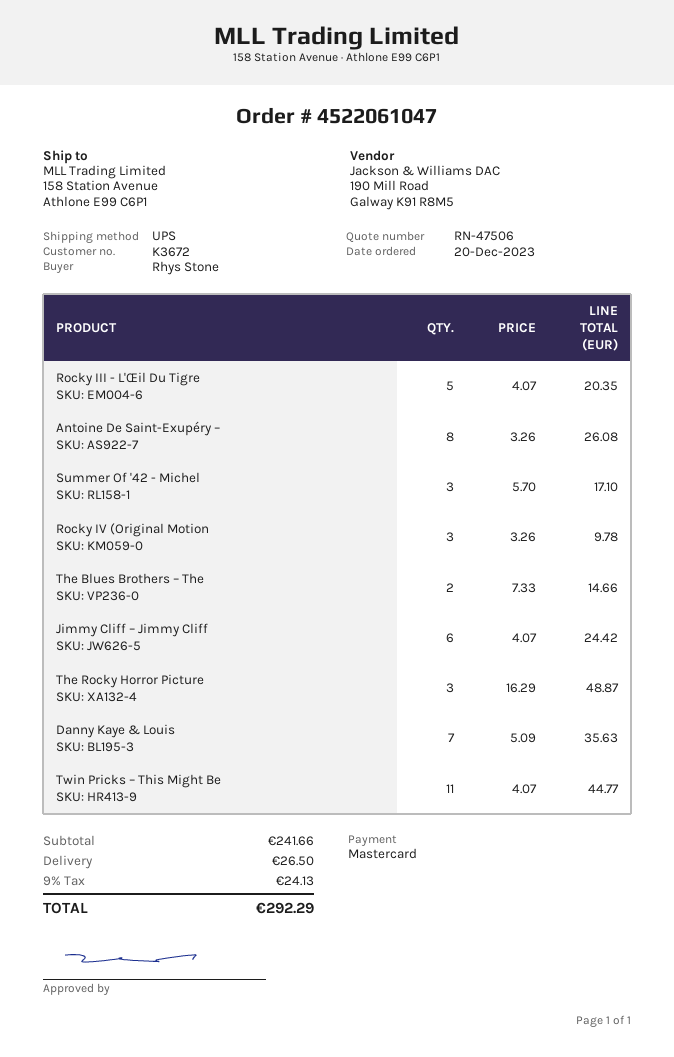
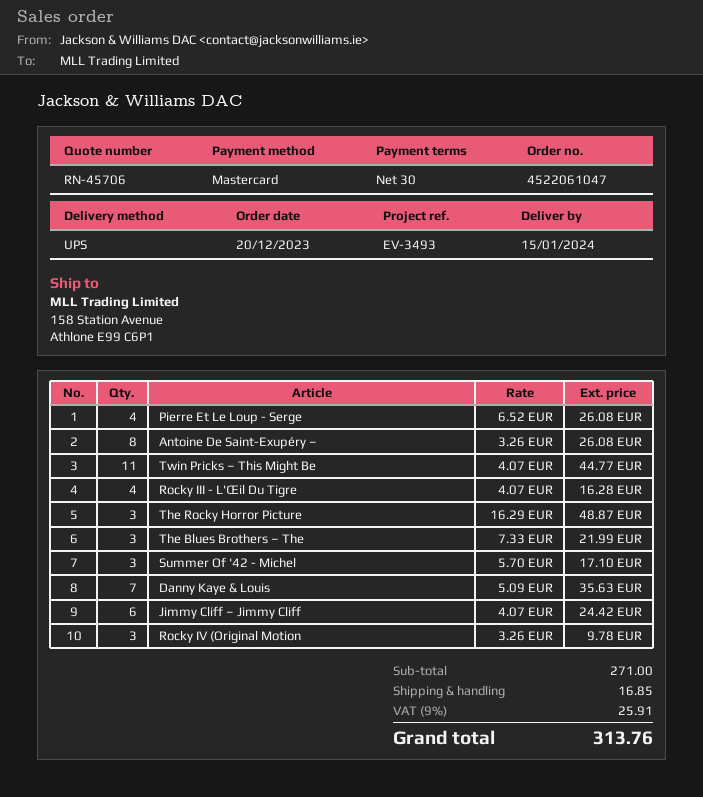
quote number: RN-47506 -> RN-45706
Rocky III - L'Œil Du Tigre: 5 x 4.07 = 20.35 -> 4 x 4.07 = 16.28
The Blues Brothers – The: 2 x 7.33 = 14.66 -> 3 x 7.33 = 21.99
Pierre Et Le Loup - Serge: none -> 4 x 6.52 = 26.08
subtotal: 241.66 -> 271.00
shipping: 26.50 -> 16.85
tax: 9% = 24.13 -> 9% = 25.91
total: 292.29 -> 313.76

